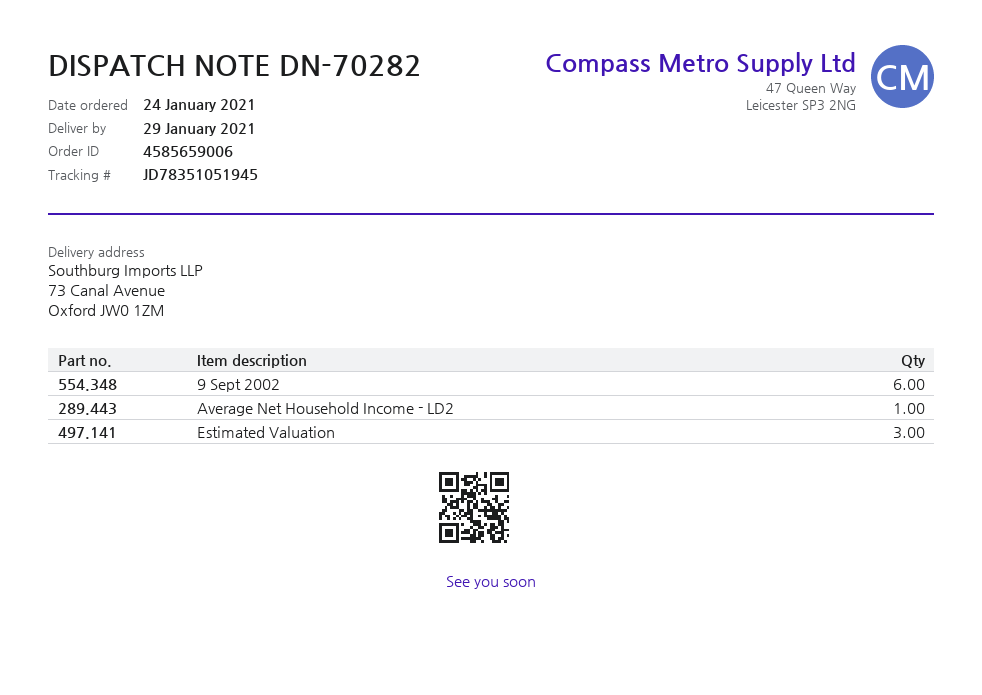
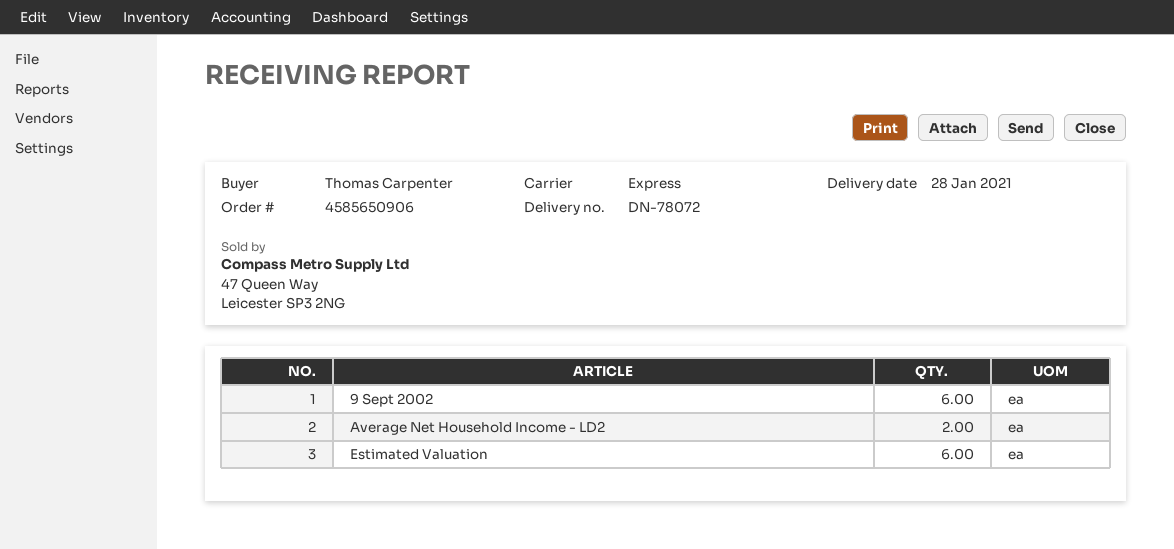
order number: 4585659006 -> 4585650906
delivery note number: DN-70282 -> DN-78072
delivery date: 2021-01-29 -> 2021-01-28
Average Net Household Income - LD2: 1 -> 2
Estimated Valuation: 3 -> 6

